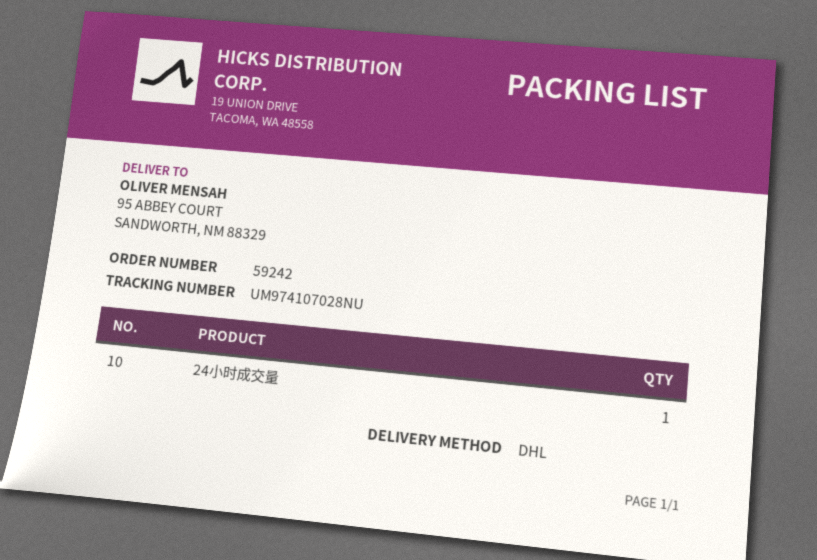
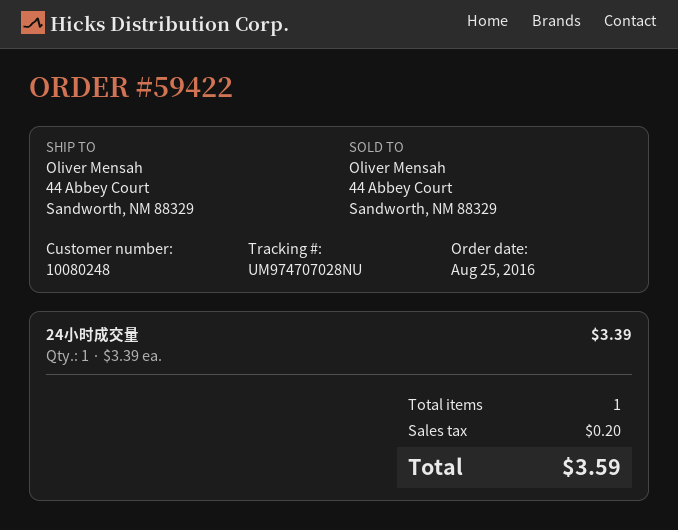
order number: 59242 -> 59422
tracking number: UM974107028NU -> UM974707028NU
ship to: 95 ABBEY COURT, SANDWORTH, NM 88329 -> 44 Abbey Court, Sandworth, NM 88329

